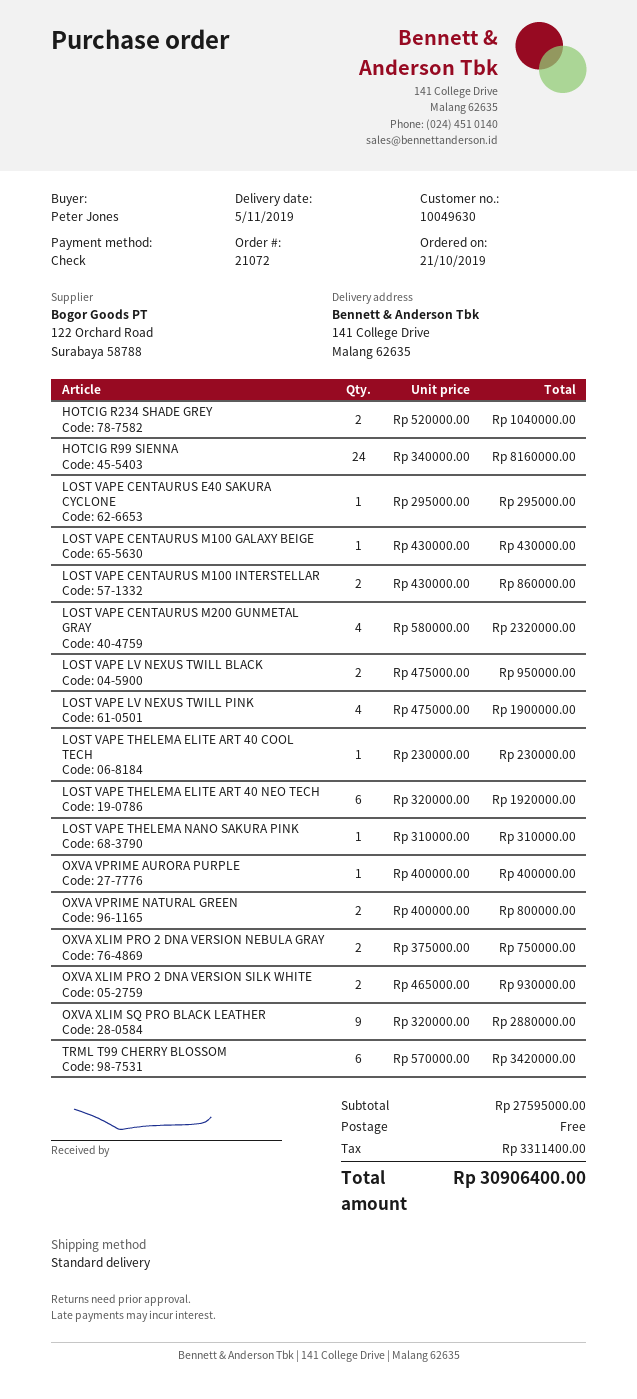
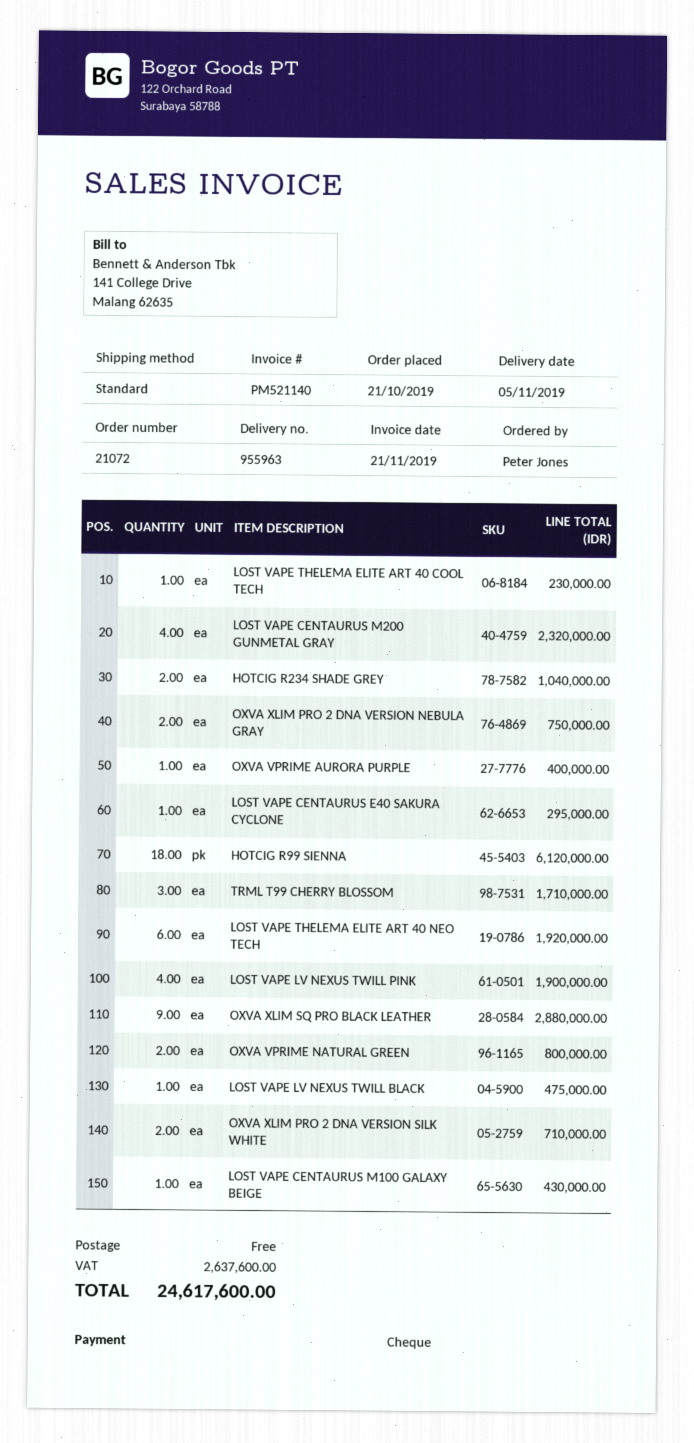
HOTCIG R99 SIENNA: 24 for 8160000.00 -> 18 for 6120000.00
LOST VAPE CENTAURUS M100 INTERSTELLAR: 2 for 860000.00 -> none
LOST VAPE LV NEXUS TWILL BLACK: 2 for 950000.00 -> 1 for 475000.00
LOST VAPE THELEMA NANO SAKURA PINK: 1 for 310000.00 -> none
OXVA XLIM PRO 2 DNA VERSION SILK WHITE: 2 for 930000.00 -> 2 for 710000.00
TRML T99 CHERRY BLOSSOM: 6 for 3420000.00 -> 3 for 1710000.00
tax: 3311400.00 -> 2637600.00
total: 30906400.00 -> 24617600.00

